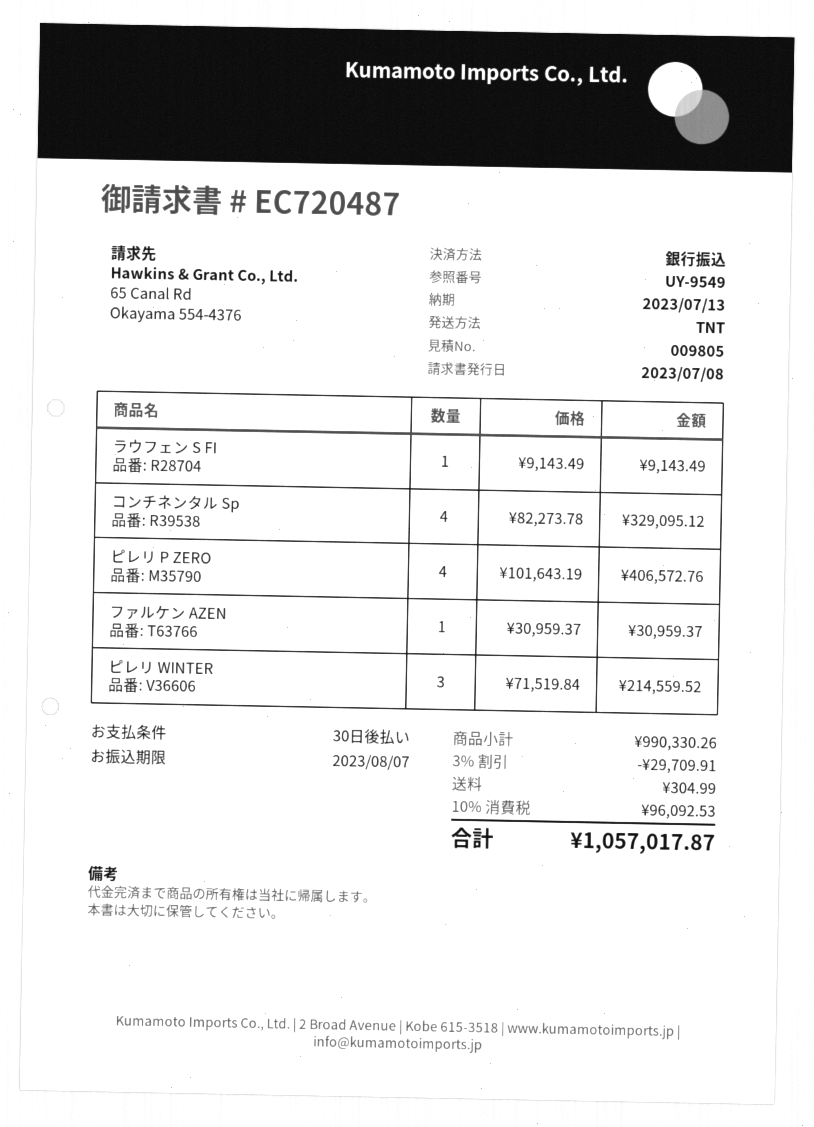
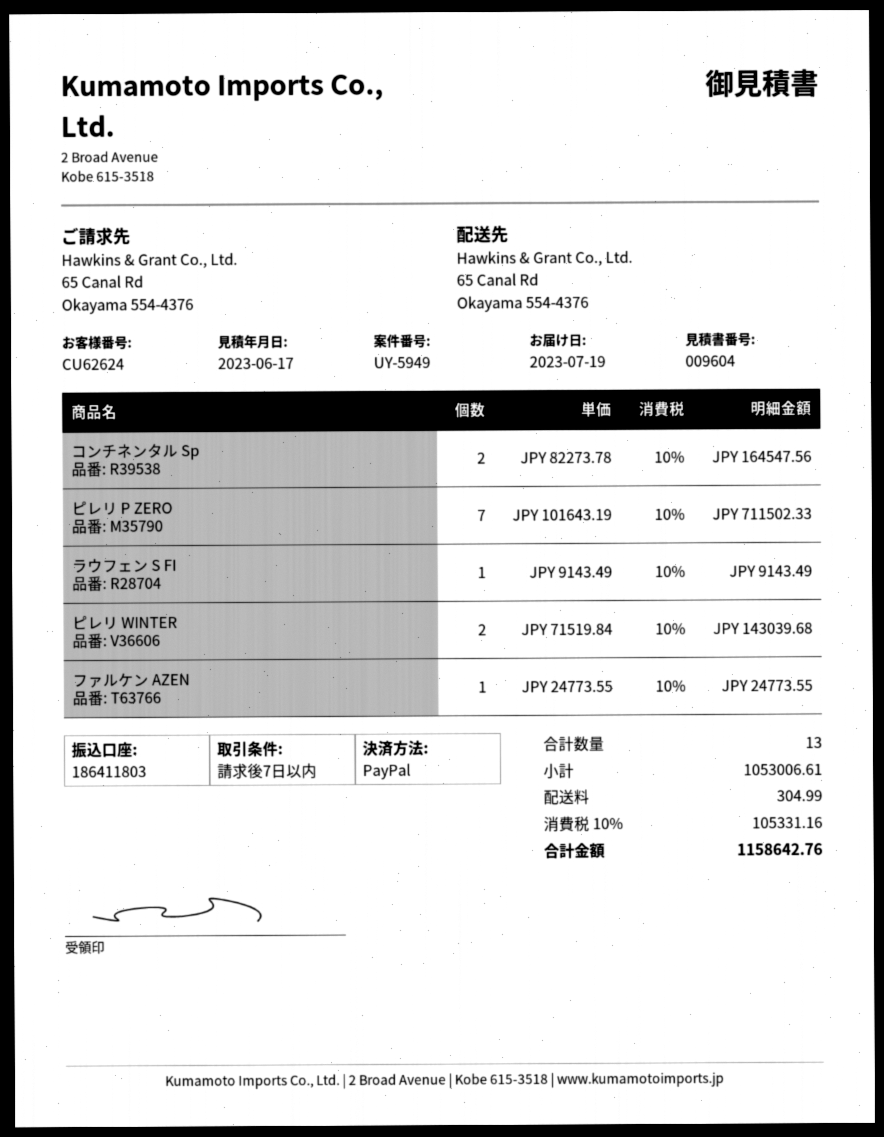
quote number: 009805 -> 009604
delivery date: 2023-07-13 -> 2023-07-19
payment terms: 30 days -> 7 days
reference: UY-9549 -> UY-5949
payment method: bank transfer -> PayPal
コンチネンタル Sp: 4 x 82273.78 = 329095.12 -> 2 x 82273.78 = 164547.56
ピレリ P ZERO: 4 x 101643.19 = 406572.76 -> 7 x 101643.19 = 711502.33
ファルケン AZEN: 1 x 30959.37 = 30959.37 -> 1 x 24773.55 = 24773.55
ピレリ WINTER: 3 x 71519.84 = 214559.52 -> 2 x 71519.84 = 143039.68
subtotal: 990330.26 -> 1053006.61
discount: 3% = 29709.91 -> none
tax: 10% = 96092.53 -> 10% = 105331.16
total: 1057017.87 -> 1158642.76

